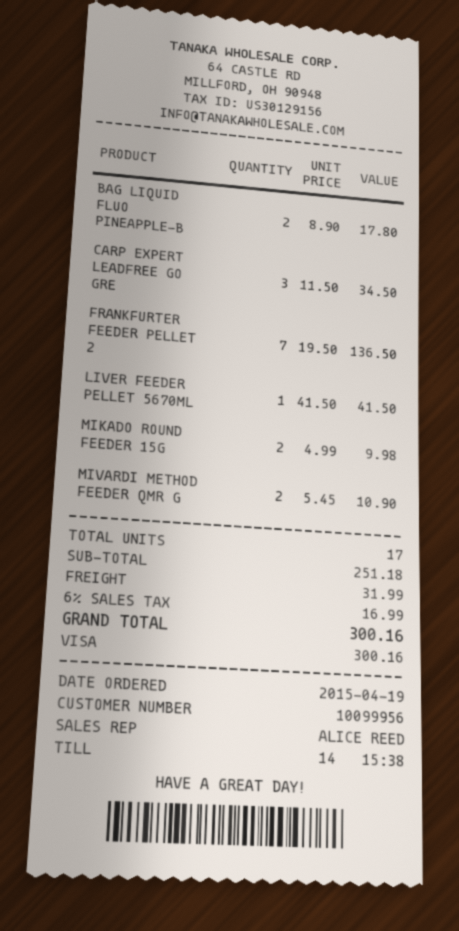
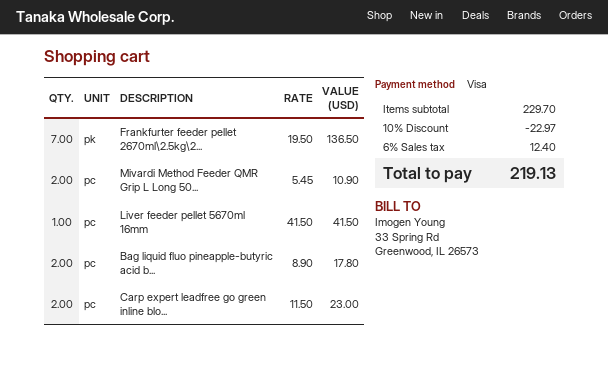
CARP EXPERT LEADFREE GO GRE: 3 x 11.50 = 34.50 -> 2 x 11.50 = 23.00
MIKADO ROUND FEEDER 15G: 2 x 4.99 = 9.98 -> none
subtotal: 251.18 -> 229.70
discount: none -> 10% = 22.97
shipping: 31.99 -> none
tax: 6% = 16.99 -> 6% = 12.40
total: 300.16 -> 219.13

